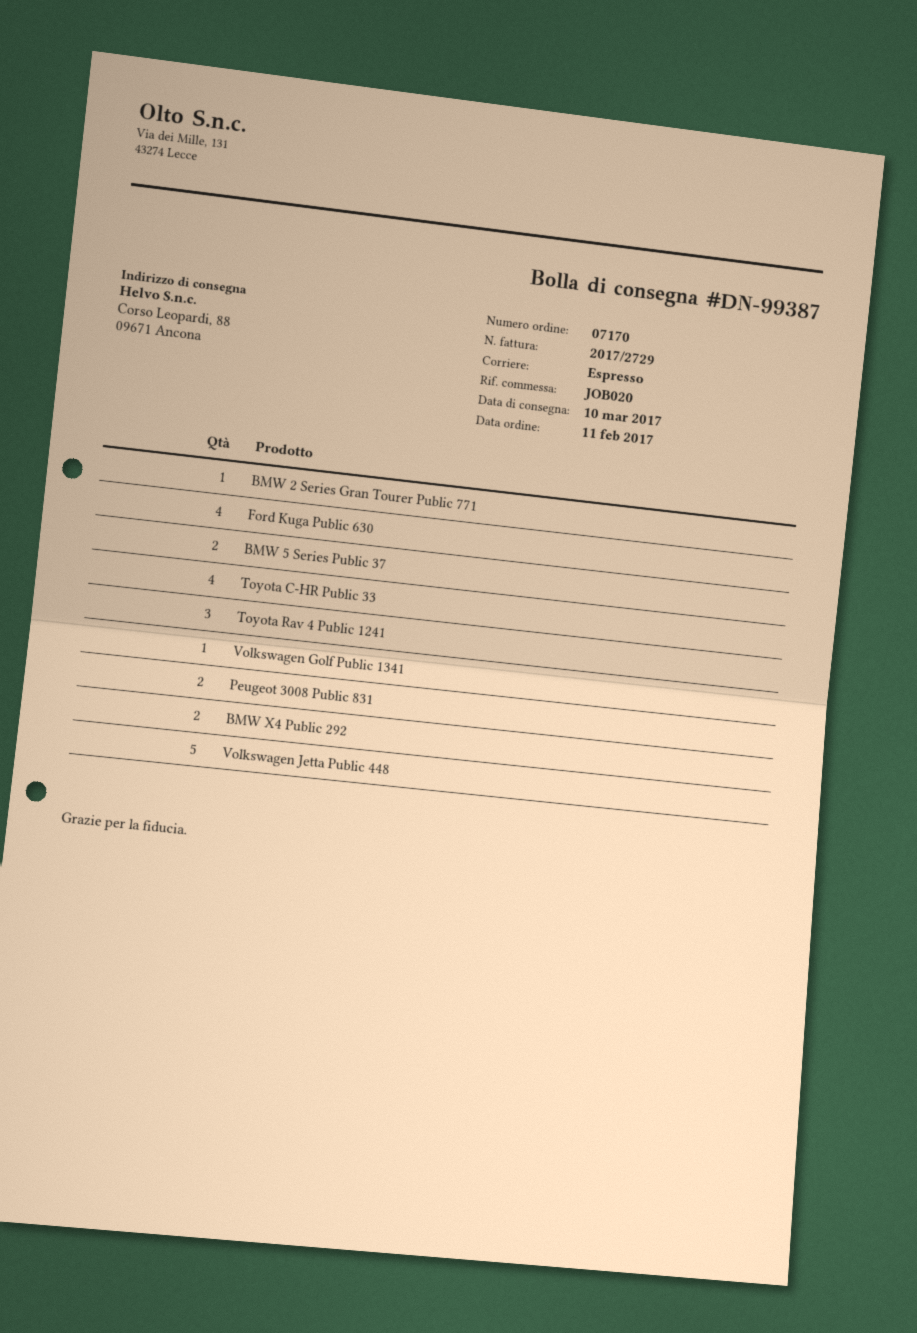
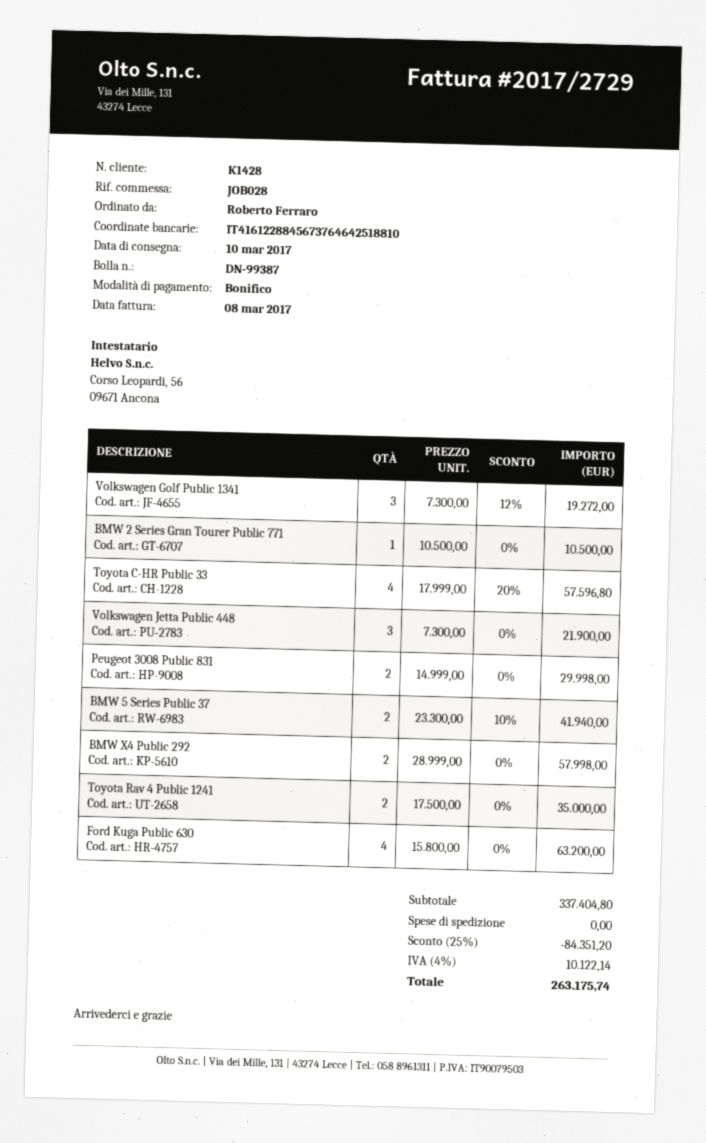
reference: JOB020 -> JOB028
Toyota Rav 4 Public 1241: 3 -> 2
Volkswagen Golf Public 1341: 1 -> 3
Volkswagen Jetta Public 448: 5 -> 3

